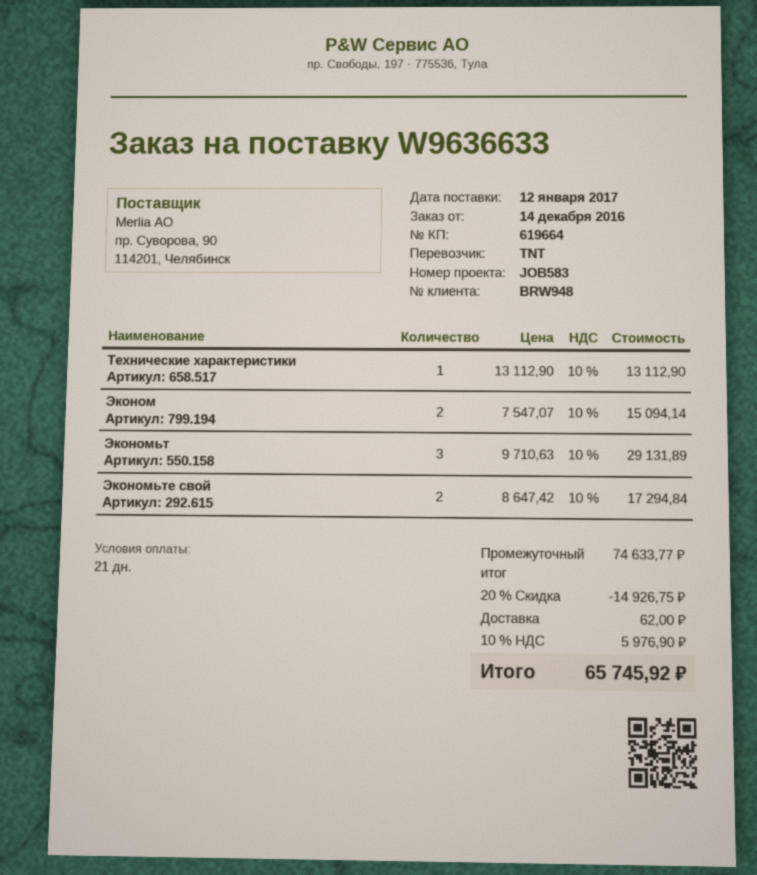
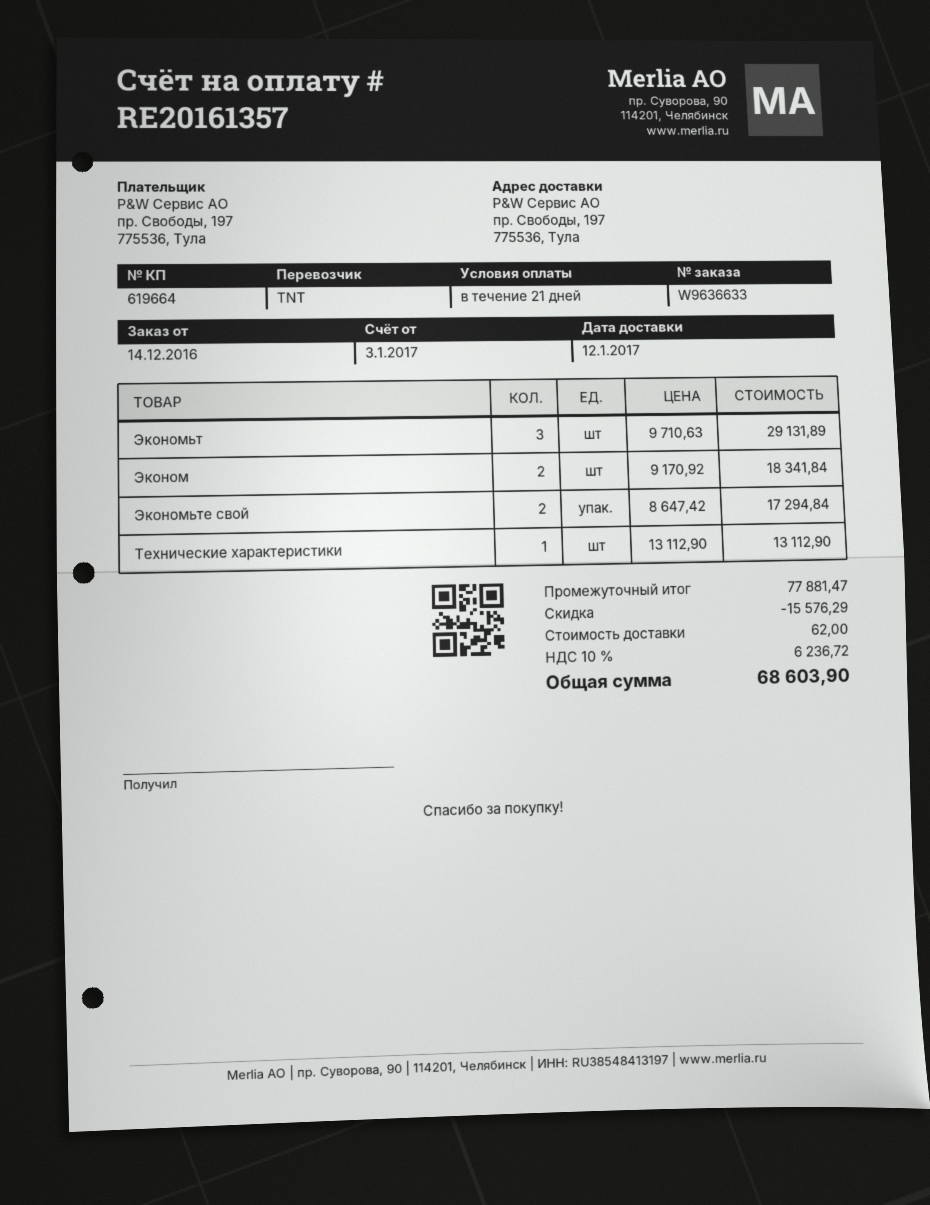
Эконом: 2 x 7547.07 = 15094.14 -> 2 x 9170.92 = 18341.84
subtotal: 74633.77 -> 77881.47
discount: 14926.75 -> 15576.29
tax: 10% = 5976.90 -> 10% = 6236.72
total: 65745.92 -> 68603.90

